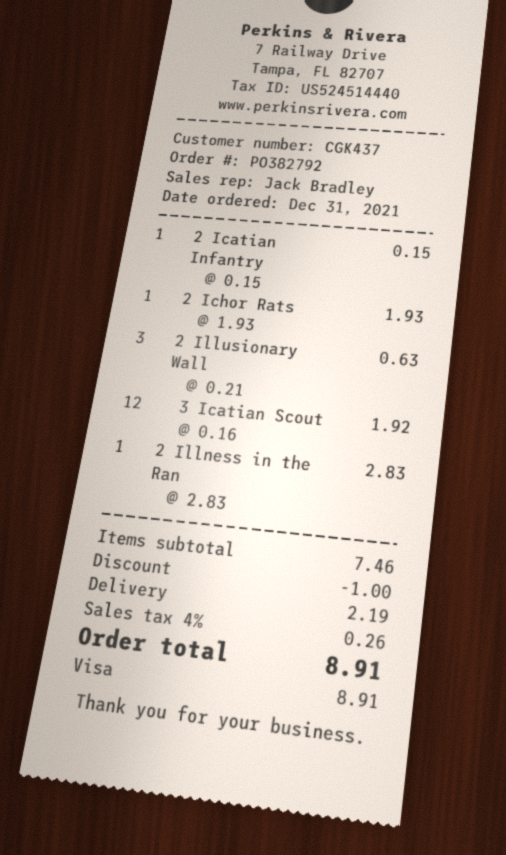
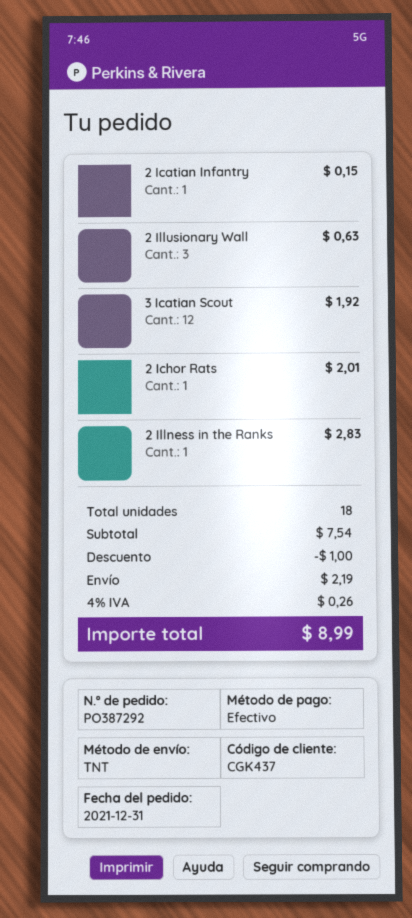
order number: PO382792 -> PO387292
payment method: Visa -> cash
2 Ichor Rats: 1 for 1.93 -> 1 for 2.01
subtotal: 7.46 -> 7.54
total: 8.91 -> 8.99

